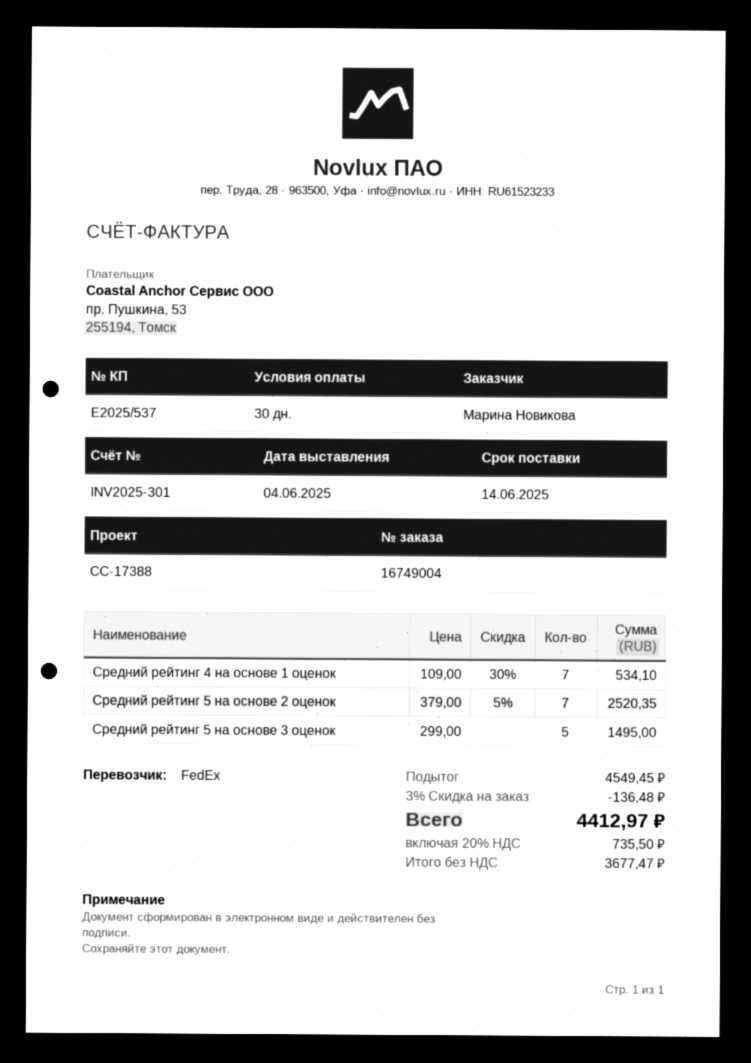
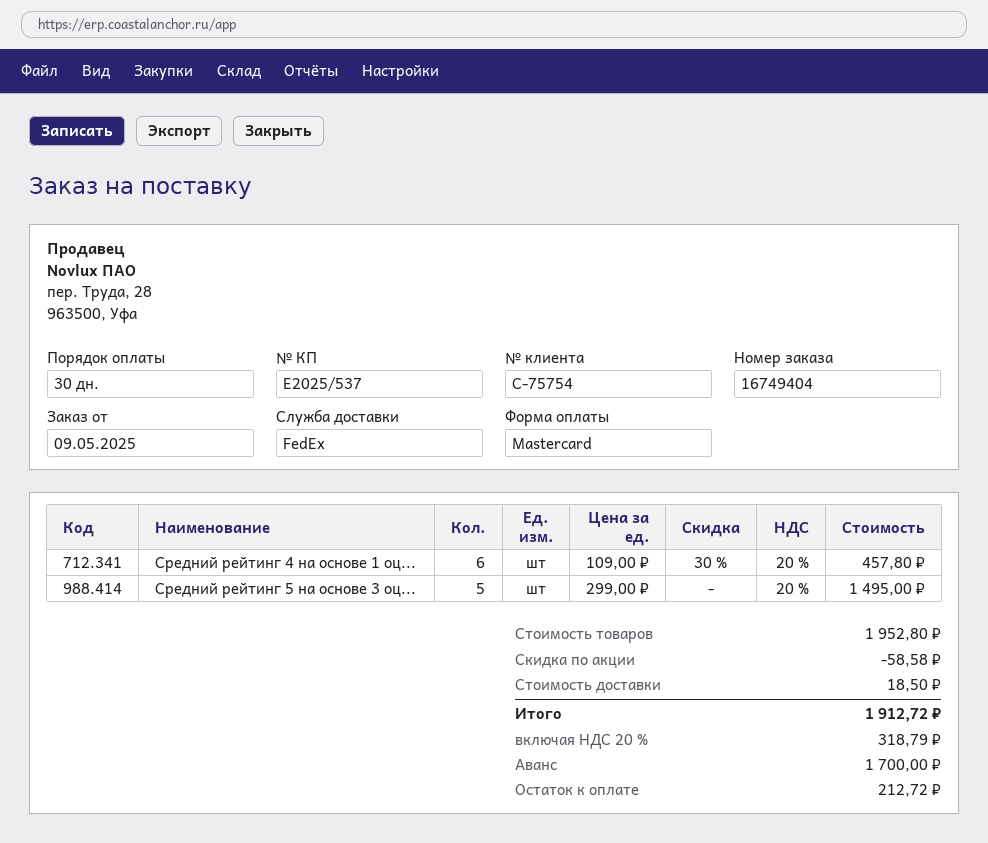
order number: 16749004 -> 16749404
Средний рейтинг 4 на основе 1 оценок: 7 x 109.00 - 30% = 534.10 -> 6 x 109.00 - 30% = 457.80
Средний рейтинг 5 на основе 2 оценок: 7 x 379.00 - 5% = 2520.35 -> none
subtotal: 4549.45 -> 1952.80
discount: 136.48 -> 58.58
shipping: none -> 18.50
tax: 20% = 735.50 -> 20% = 318.79
total: 4412.97 -> 1912.72

